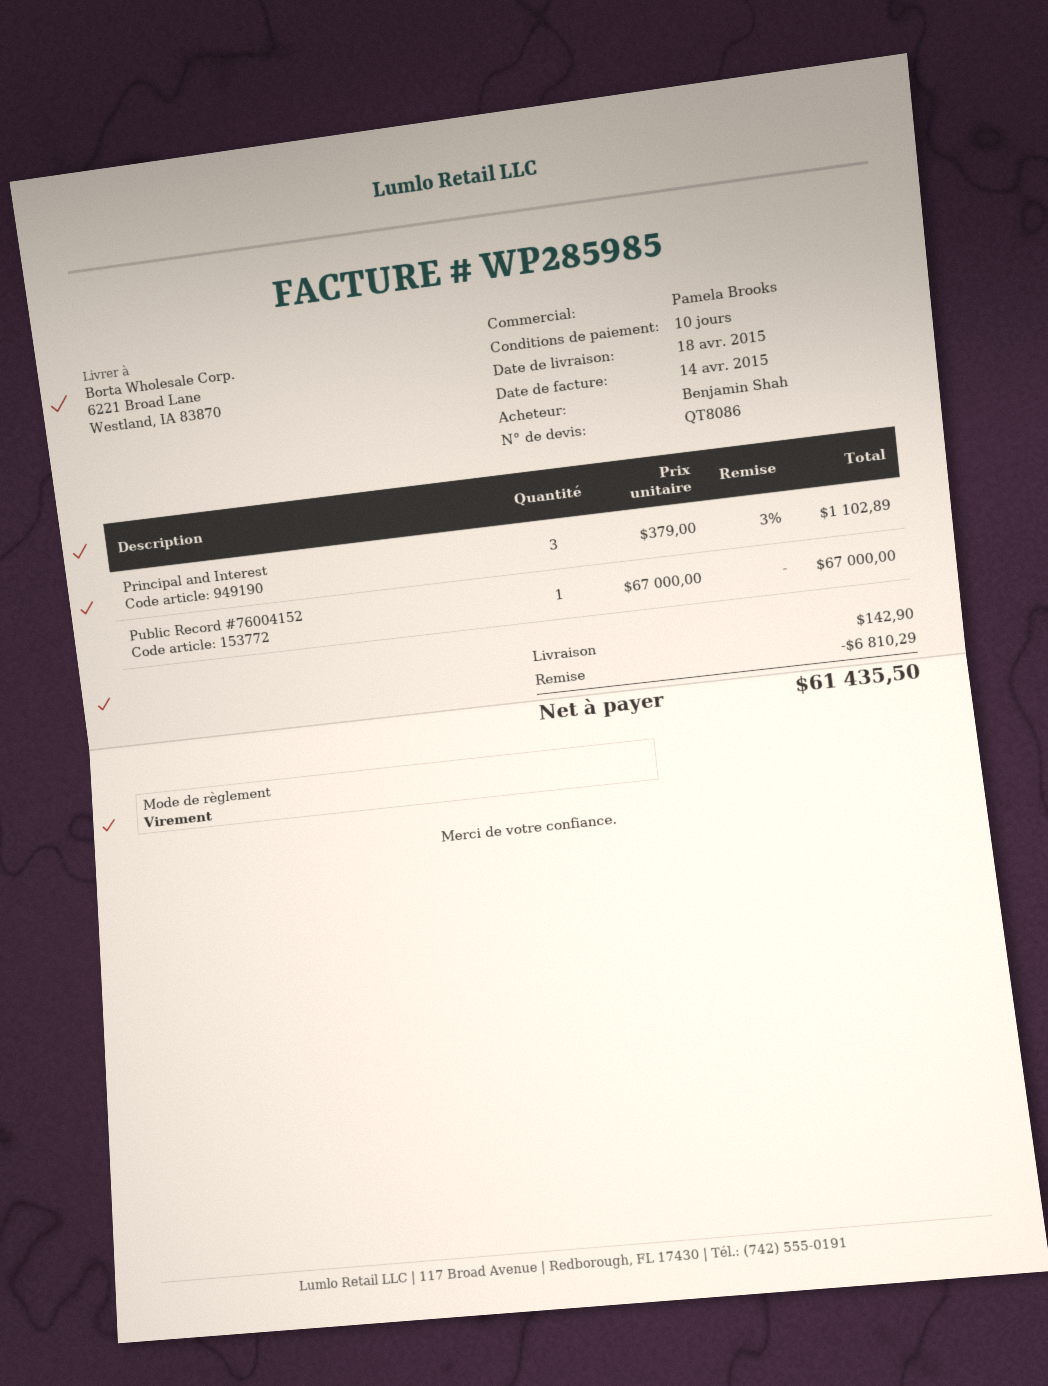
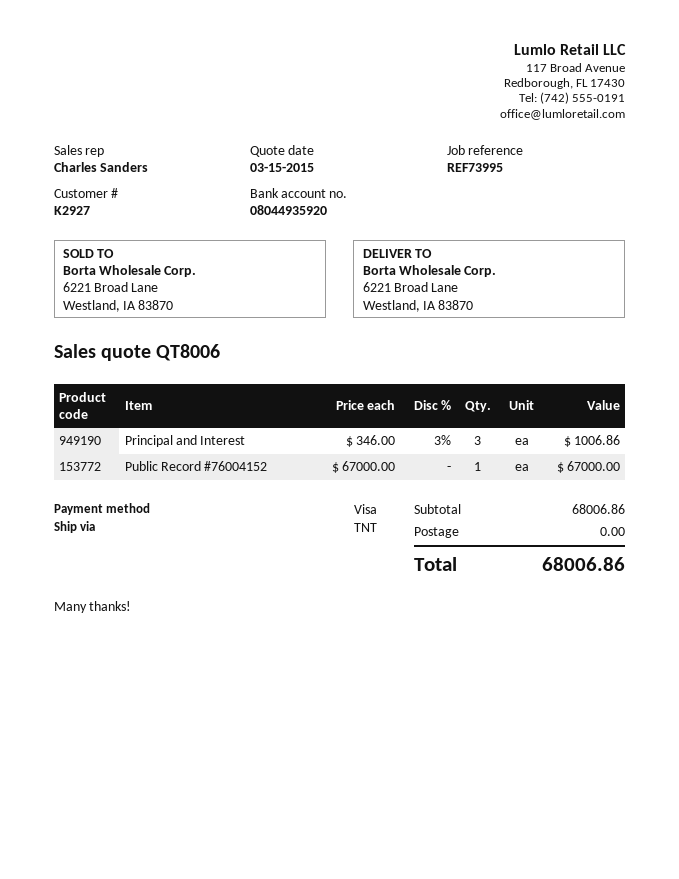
quote number: QT8086 -> QT8006
sales rep: Pamela Brooks -> Charles Sanders
payment method: bank transfer -> Visa
Principal and Interest: 3 x 379.00 - 3% = 1102.89 -> 3 x 346.00 - 3% = 1006.86
discount: 6810.29 -> none
shipping: 142.90 -> 0.00
total: 61435.50 -> 68006.86

